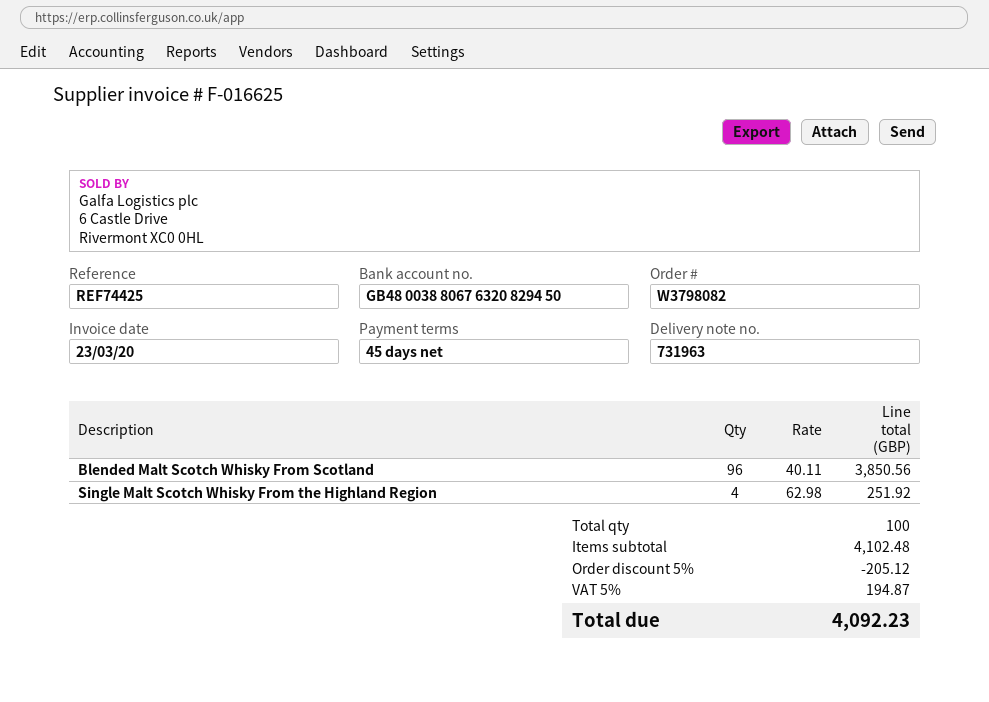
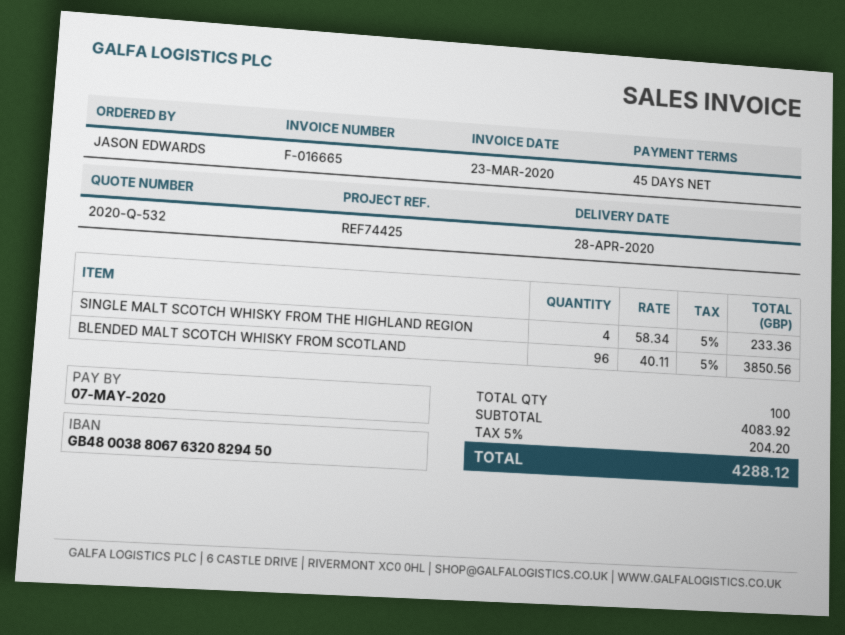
invoice number: F-016625 -> F-016665
Single Malt Scotch Whisky From the Highland Region: 4 x 62.98 = 251.92 -> 4 x 58.34 = 233.36
subtotal: 4102.48 -> 4083.92
discount: 5% = 205.12 -> none
tax: 5% = 194.87 -> 5% = 204.20
total: 4092.23 -> 4288.12

